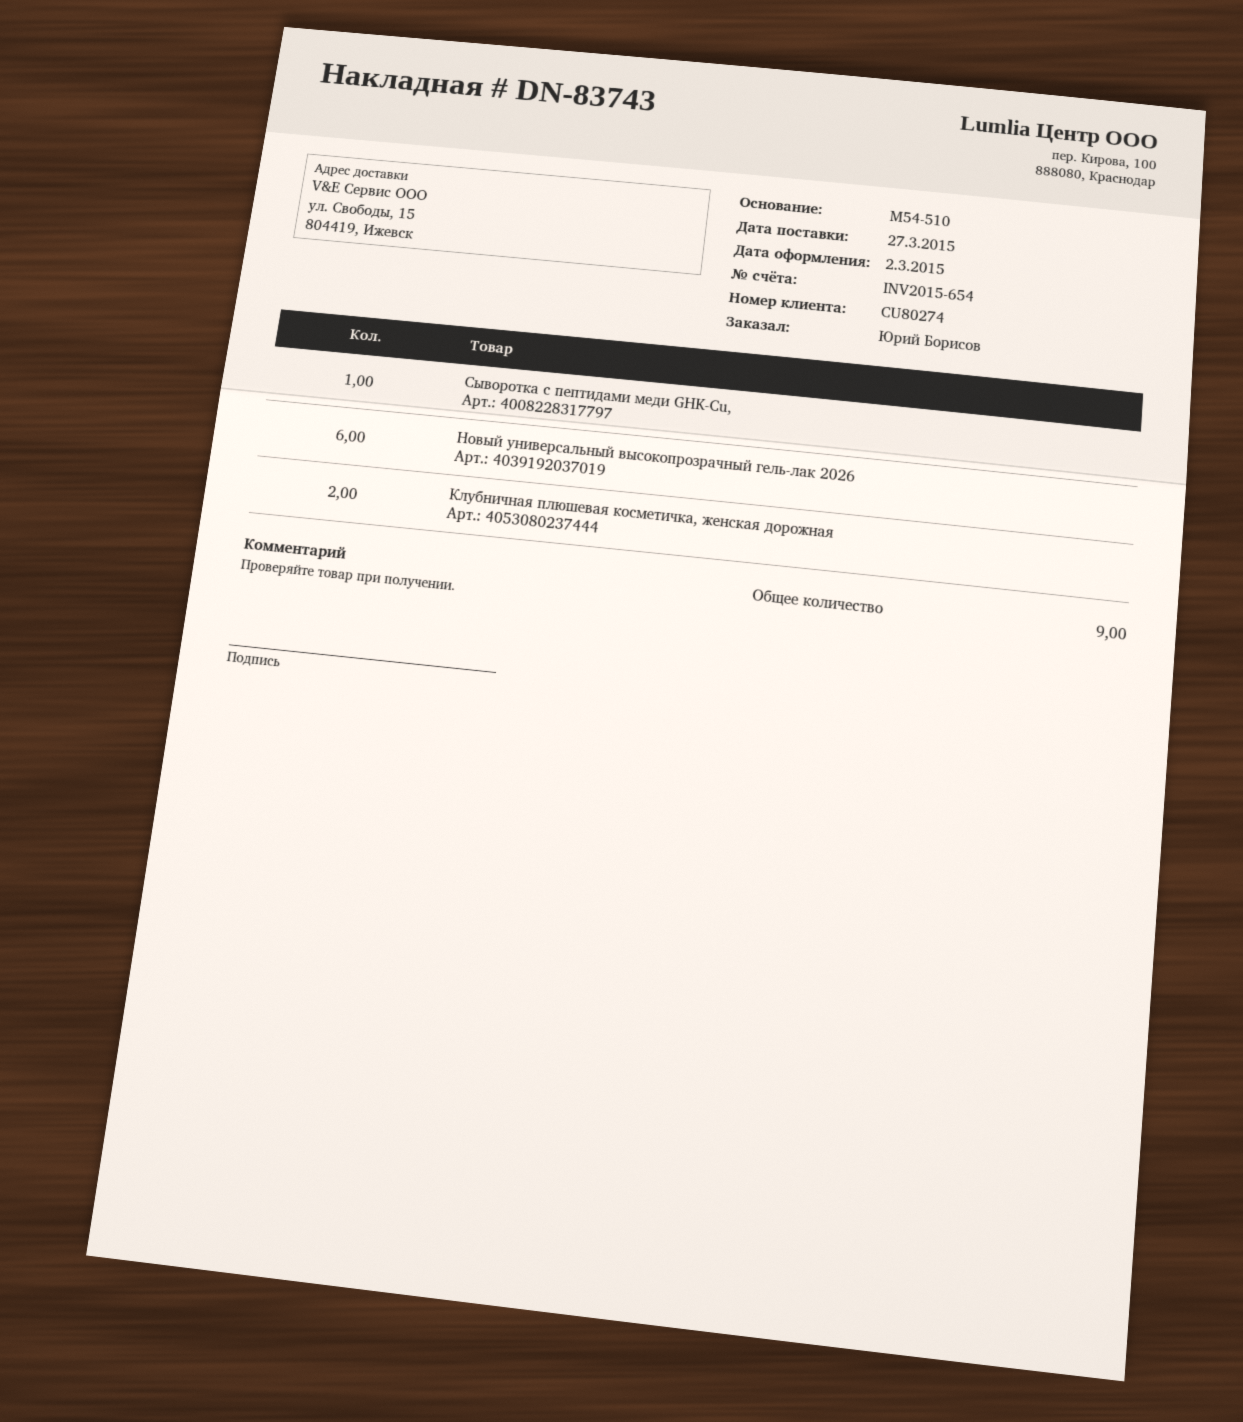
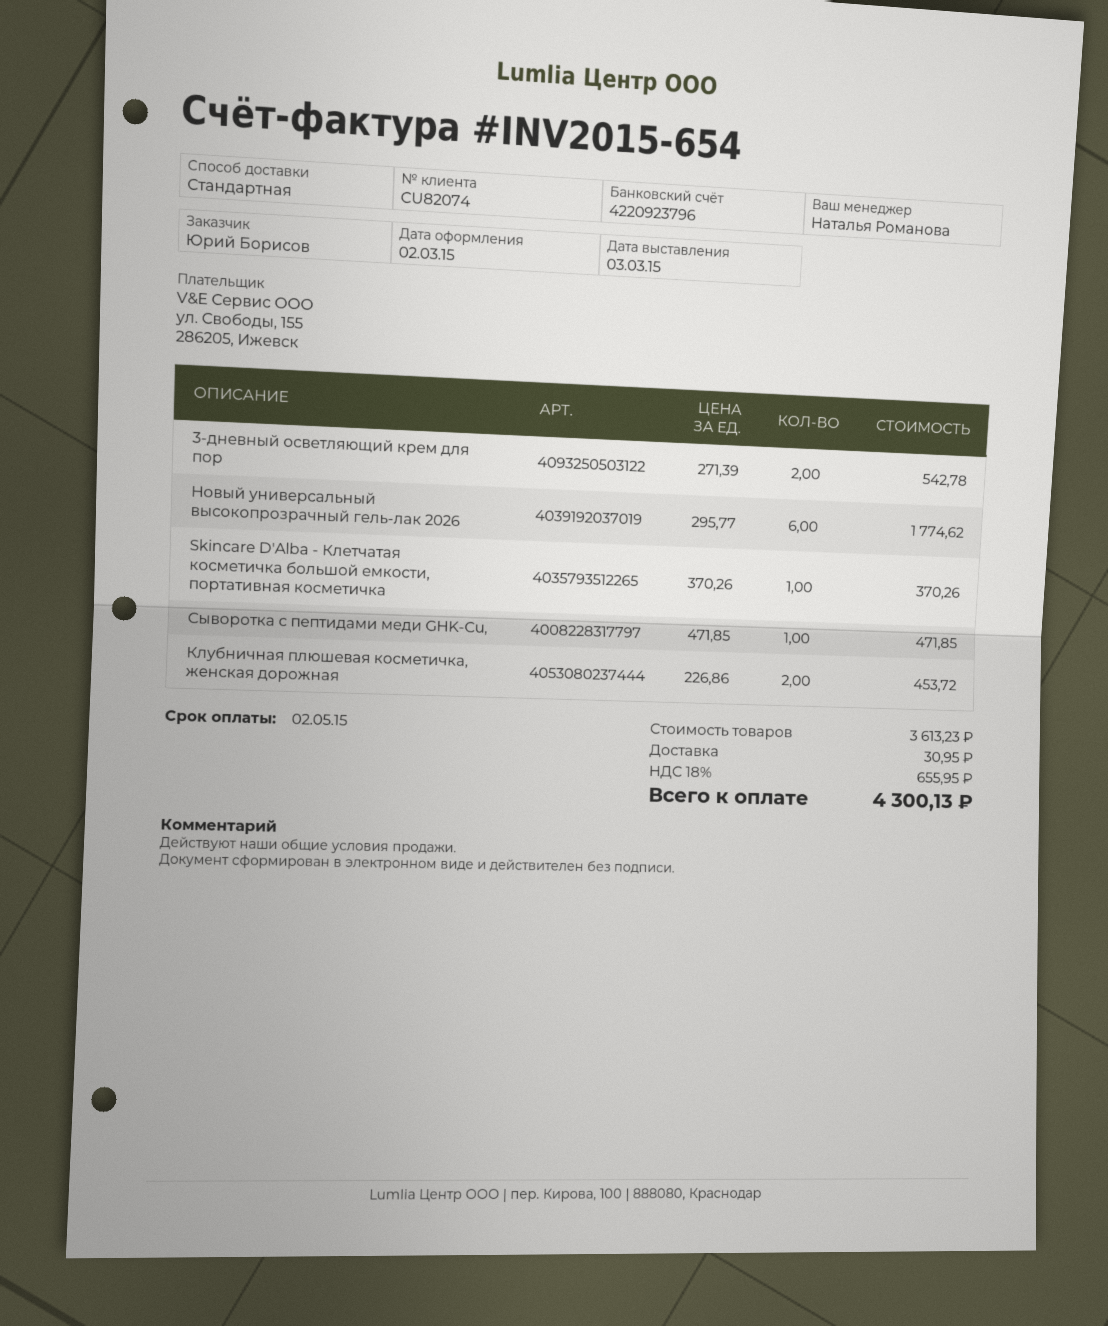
customer number: CU80274 -> CU82074
3-дневный осветляющий крем для пор: none -> 2
Skincare D'Alba - Клетчатая косметичка большой емкости, портативная косметичка: none -> 1

